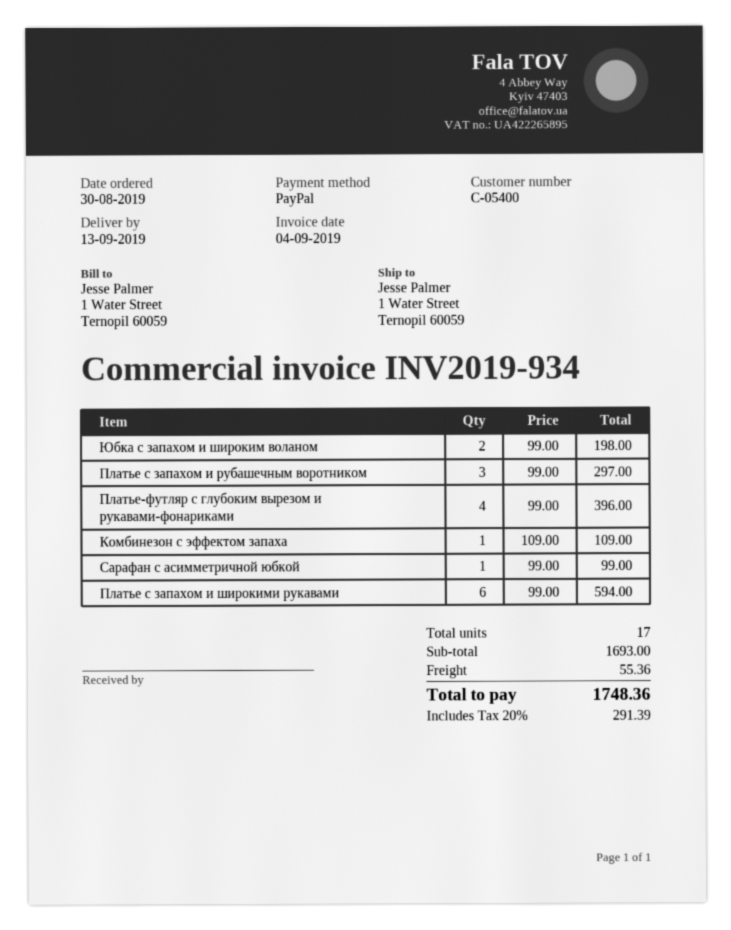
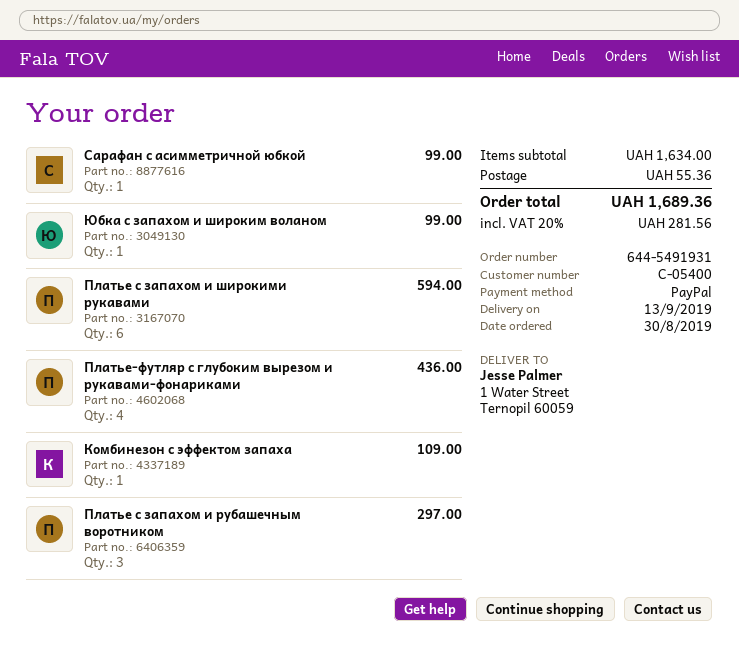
Юбка с запахом и широким воланом: 2 for 198.00 -> 1 for 99.00
Платье-футляр с глубоким вырезом и рукавами-фонариками: 4 for 396.00 -> 4 for 436.00
subtotal: 1693.00 -> 1634.00
tax: 20% = 291.39 -> 20% = 281.56
total: 1748.36 -> 1689.36

